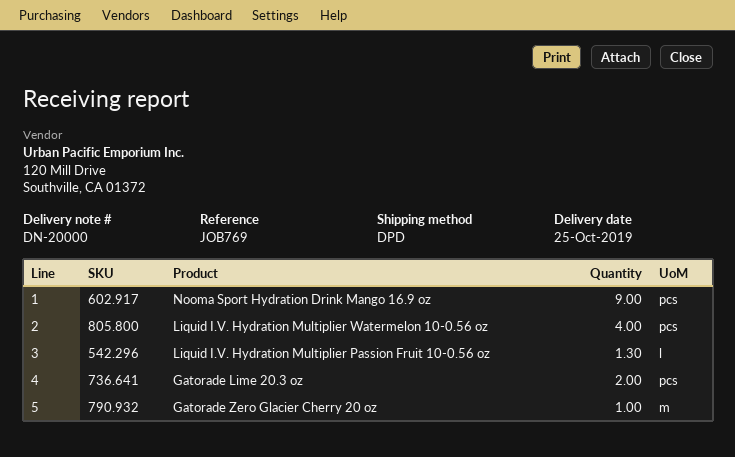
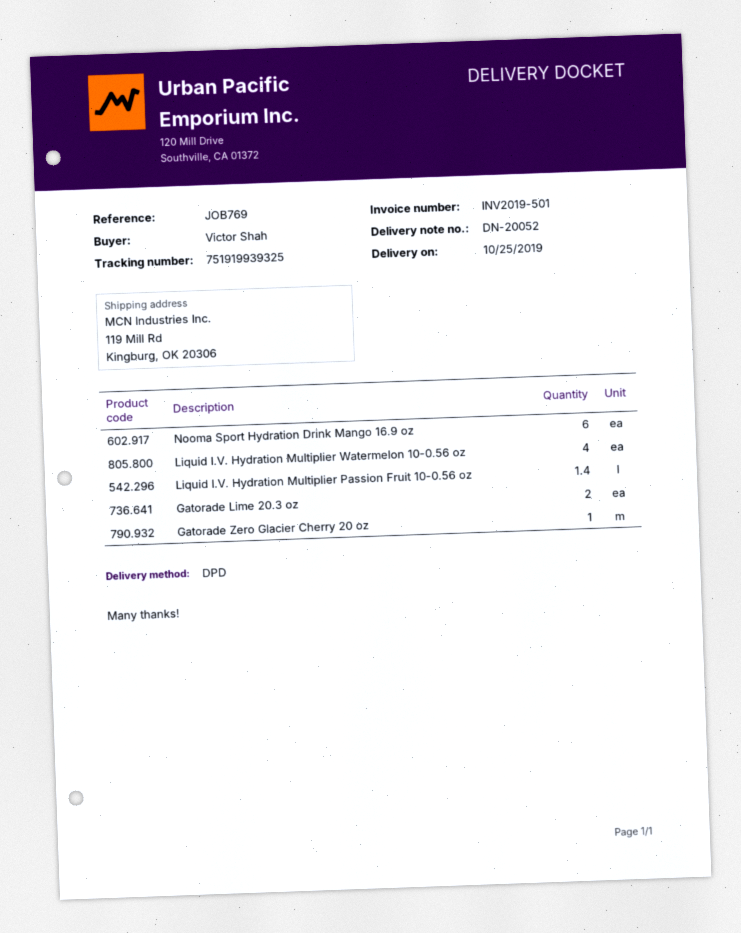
delivery note number: DN-20000 -> DN-20052
Nooma Sport Hydration Drink Mango 16.9 oz: 9 -> 6
Liquid I.V. Hydration Multiplier Passion Fruit 10-0.56 oz: 1.3 -> 1.4

